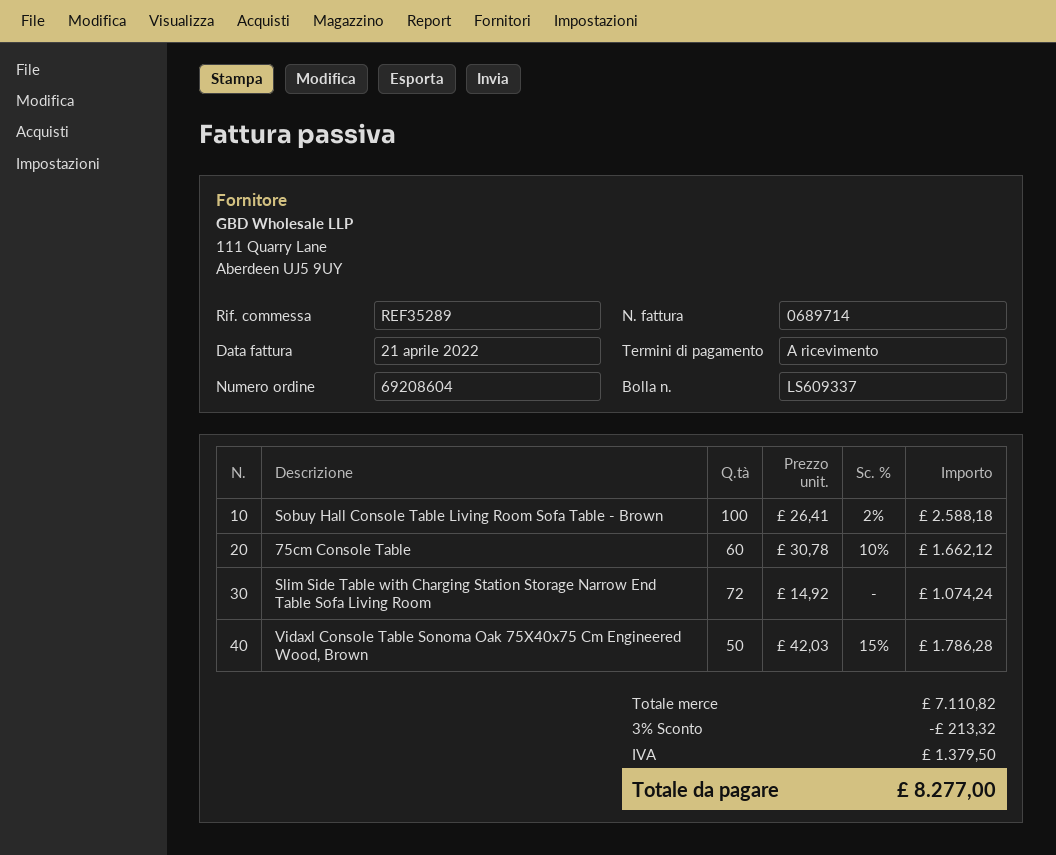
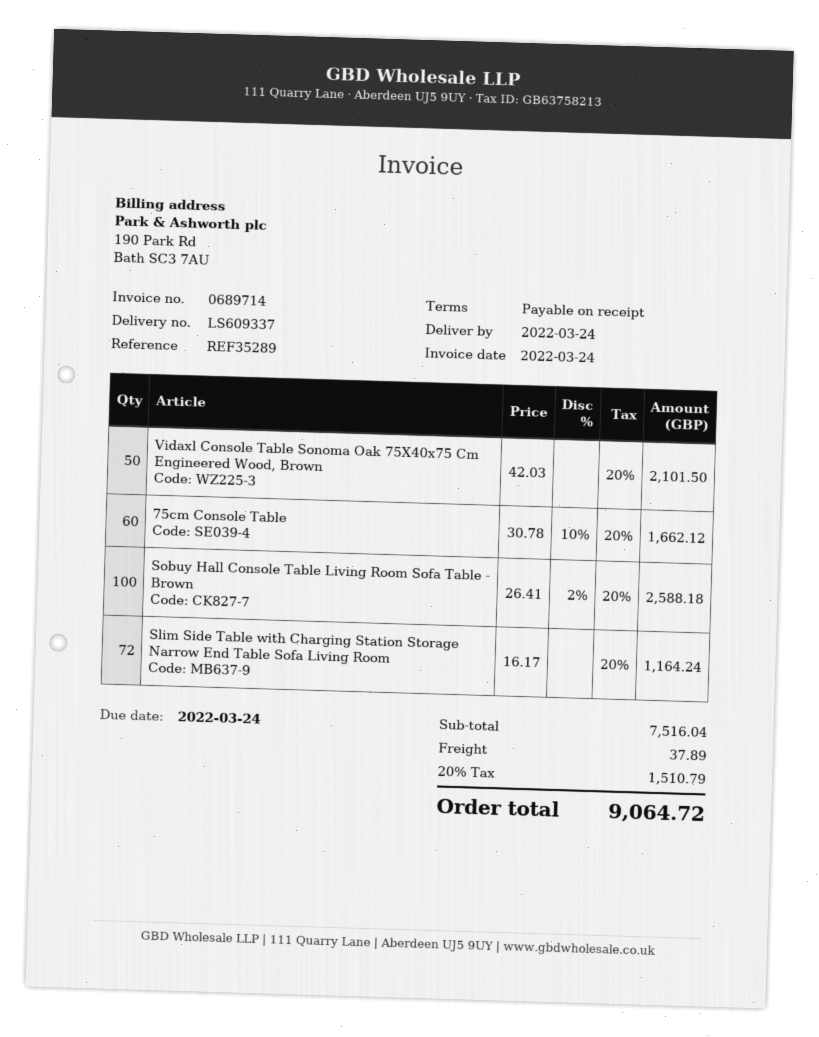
invoice date: 2022-04-21 -> 2022-03-24
Slim Side Table with Charging Station Storage Narrow End Table Sofa Living Room: 72 x 14.92 = 1074.24 -> 72 x 16.17 = 1164.24
Vidaxl Console Table Sonoma Oak 75X40x75 Cm Engineered Wood, Brown: 50 x 42.03 - 15% = 1786.28 -> 50 x 42.03 = 2101.50
subtotal: 7110.82 -> 7516.04
discount: 3% = 213.32 -> none
shipping: none -> 37.89
tax: 1379.50 -> 1510.79
total: 8277.00 -> 9064.72

